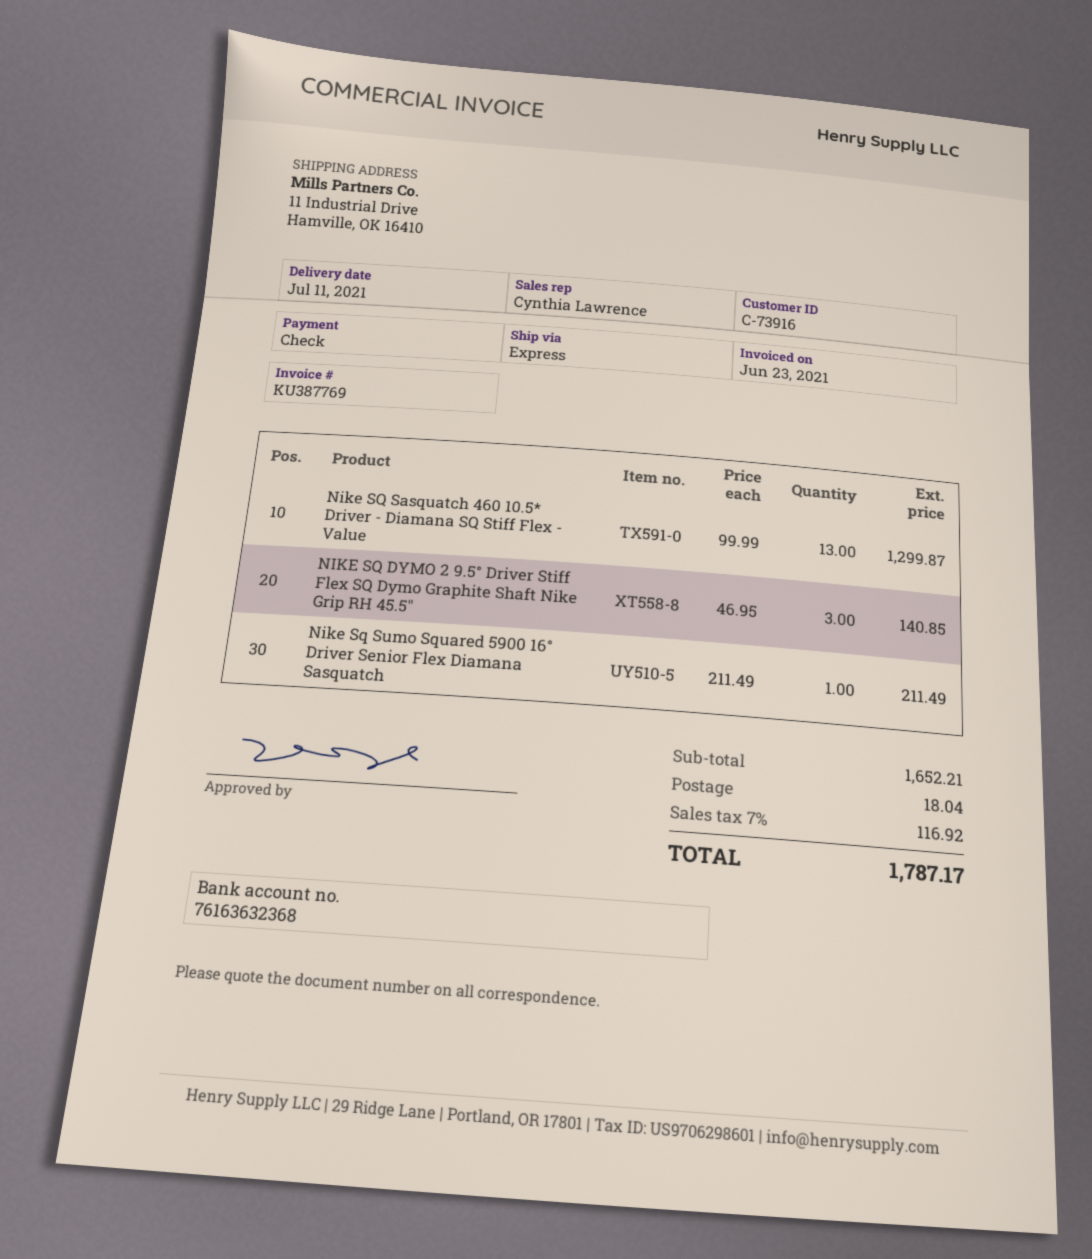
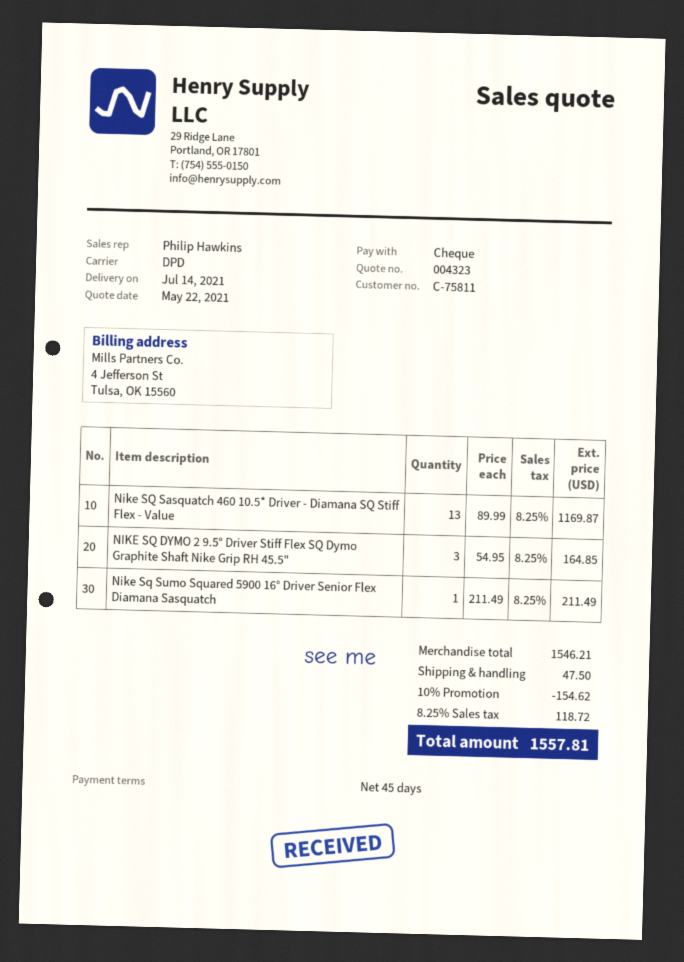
delivery date: 2021-07-11 -> 2021-07-14
customer number: C-73916 -> C-75811
sales rep: Cynthia Lawrence -> Philip Hawkins
shipping method: express -> DPD
Nike SQ Sasquatch 460 10.5* Driver - Diamana SQ Stiff Flex - Value: 13 x 99.99 = 1299.87 -> 13 x 89.99 = 1169.87
NIKE SQ DYMO 2 9.5° Driver Stiff Flex SQ Dymo Graphite Shaft Nike Grip RH 45.5": 3 x 46.95 = 140.85 -> 3 x 54.95 = 164.85
subtotal: 1652.21 -> 1546.21
discount: none -> 10% = 154.62
shipping: 18.04 -> 47.50
tax: 7% = 116.92 -> 8.25% = 118.72
total: 1787.17 -> 1557.81

